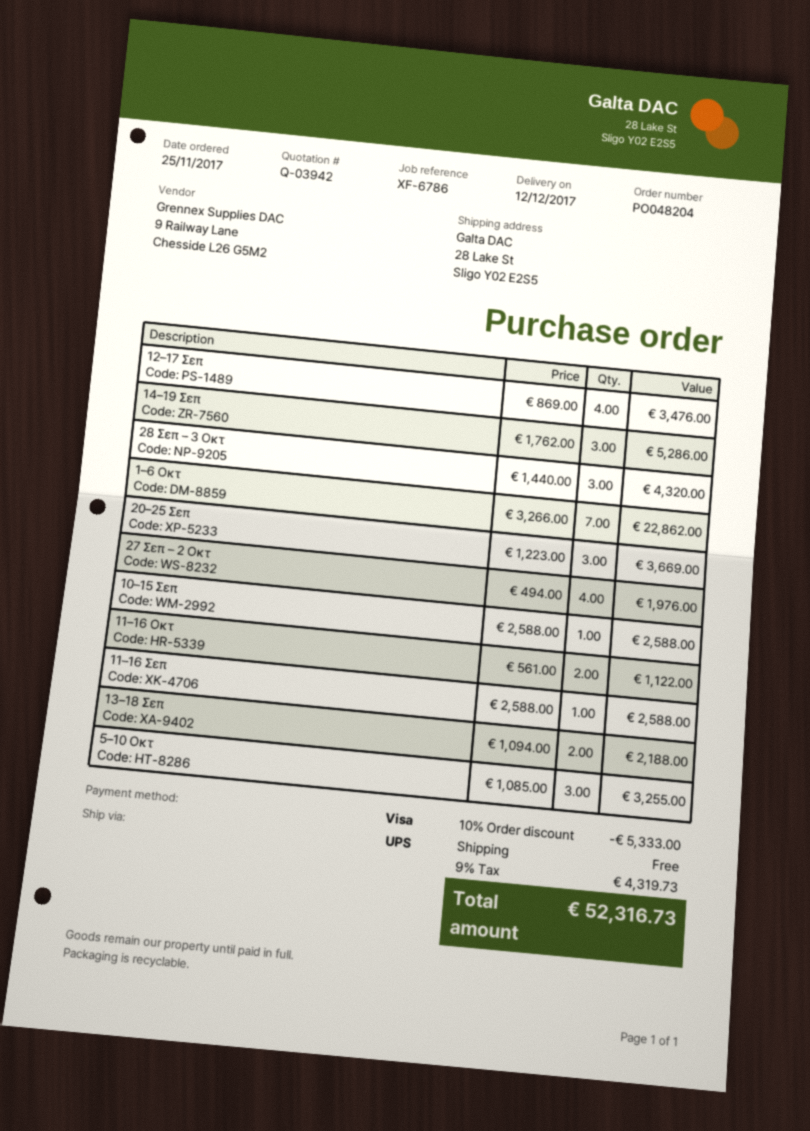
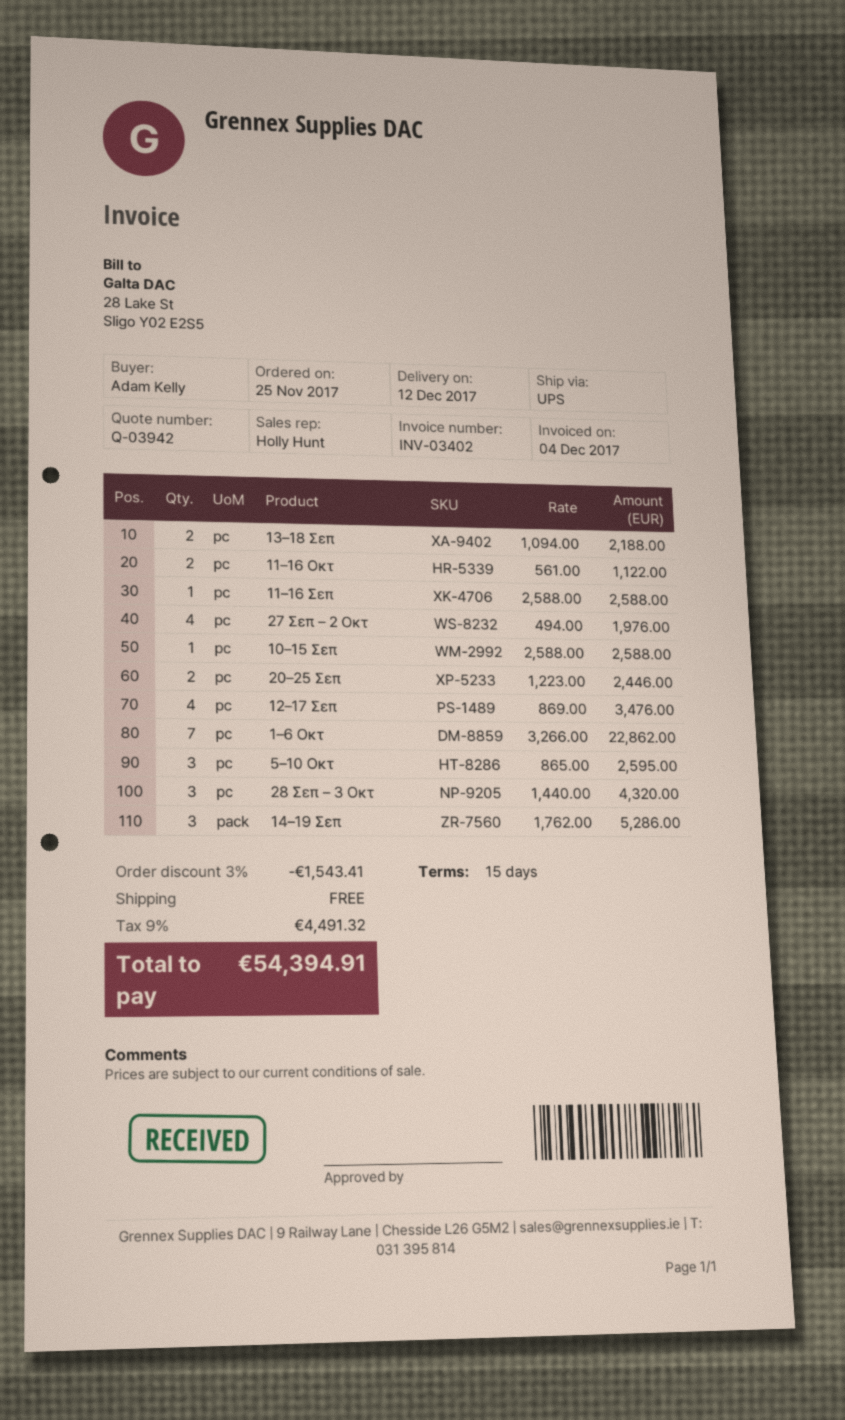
20–25 Σεπ: 3 x 1223.00 = 3669.00 -> 2 x 1223.00 = 2446.00
5–10 Οκτ: 3 x 1085.00 = 3255.00 -> 3 x 865.00 = 2595.00
discount: 10% = 5333.00 -> 3% = 1543.41
tax: 9% = 4319.73 -> 9% = 4491.32
total: 52316.73 -> 54394.91

